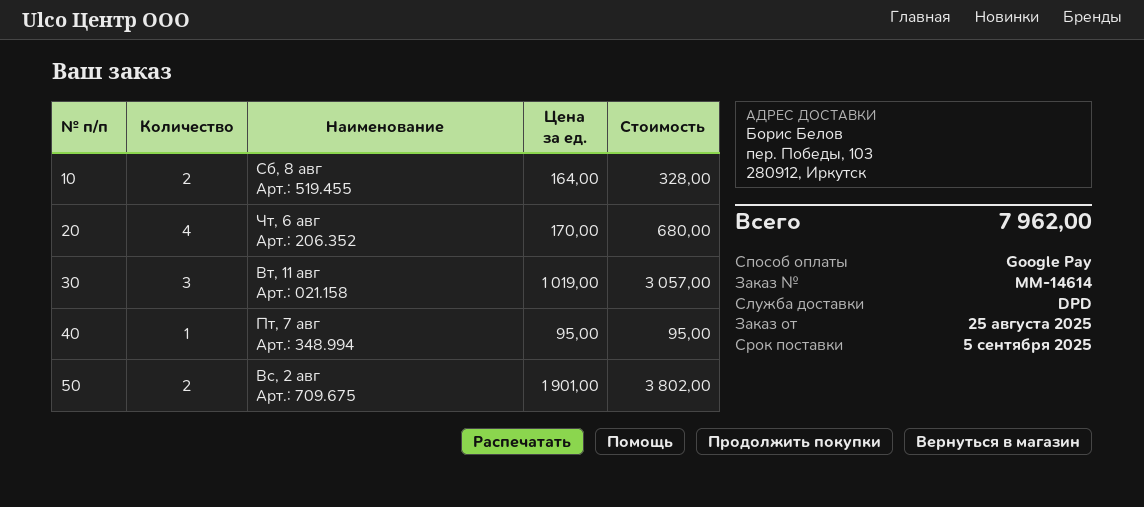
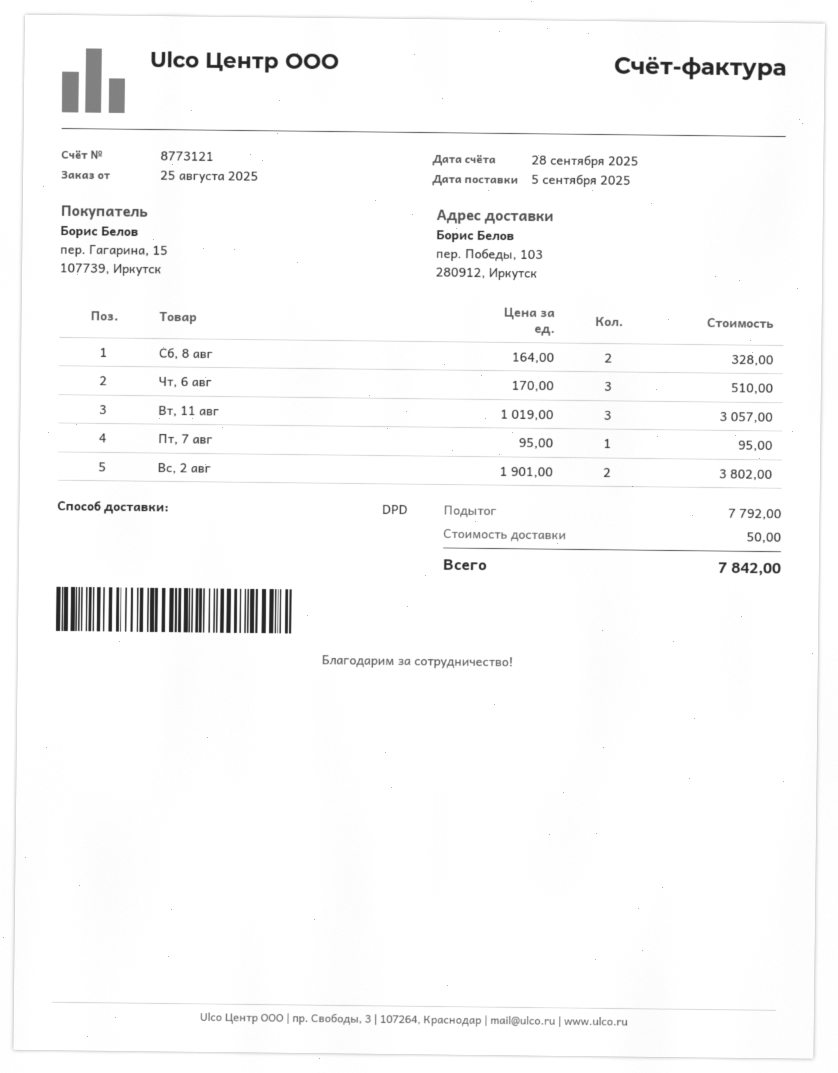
Чт, 6 авг: 4 x 170.00 = 680.00 -> 3 x 170.00 = 510.00
shipping: none -> 50.00
total: 7962.00 -> 7842.00

